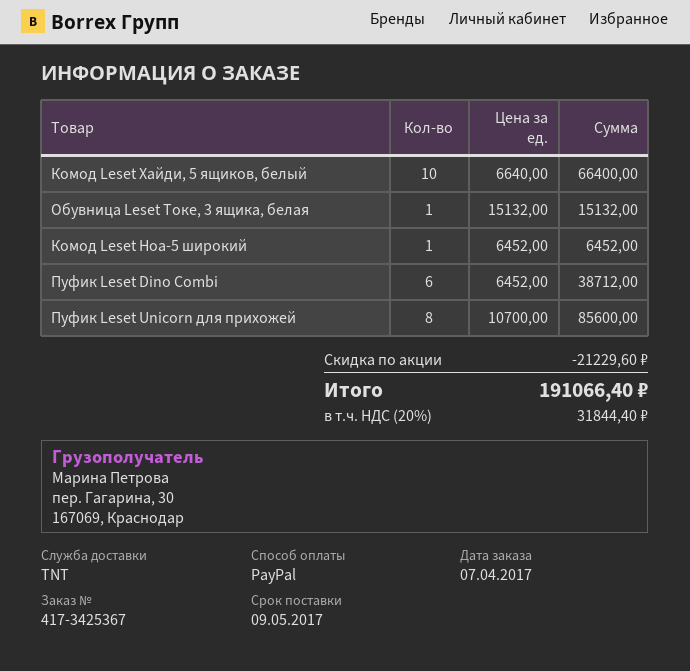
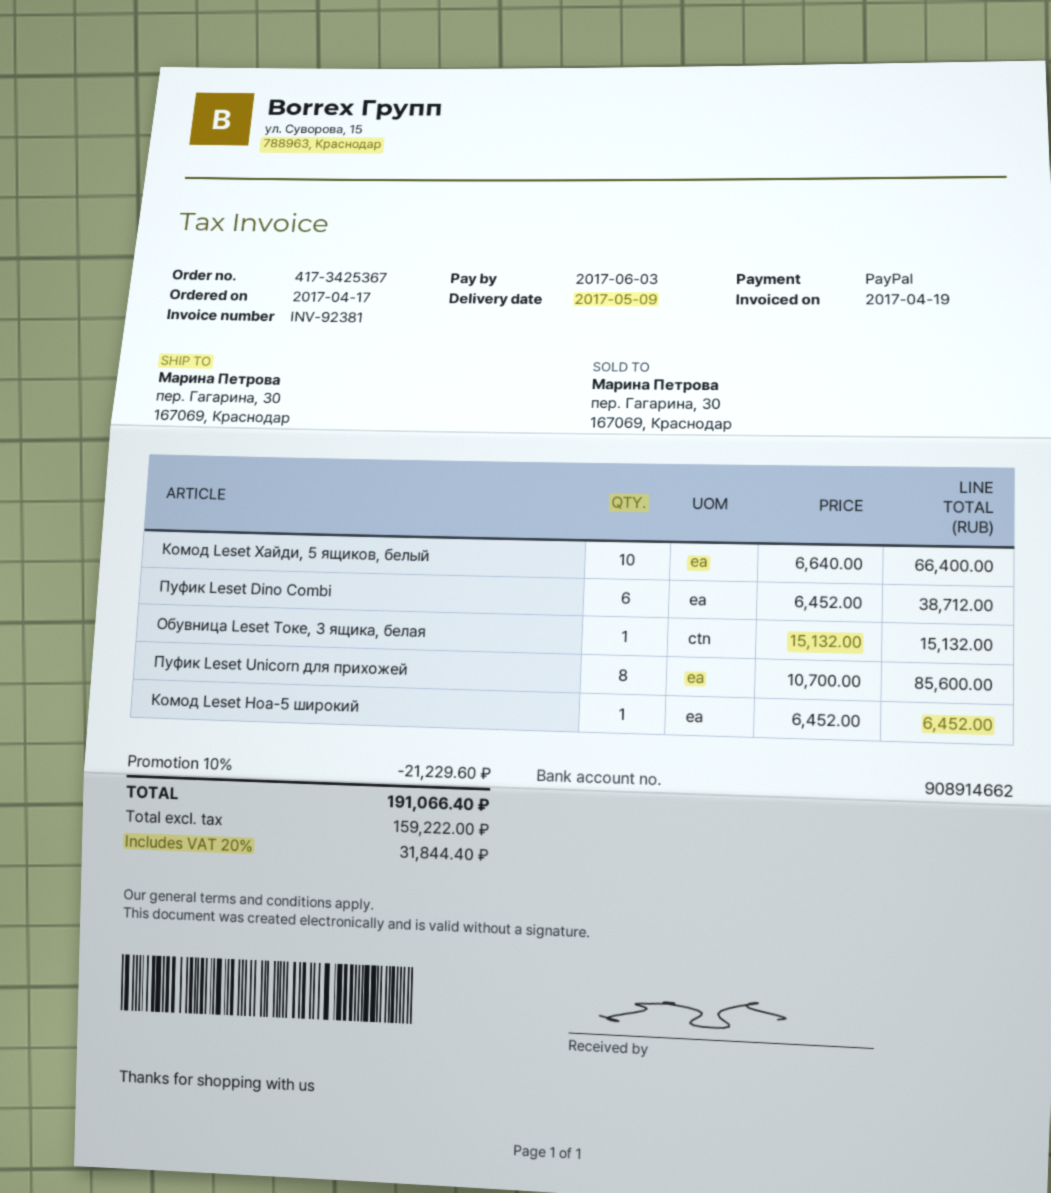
order date: 2017-04-07 -> 2017-04-17

